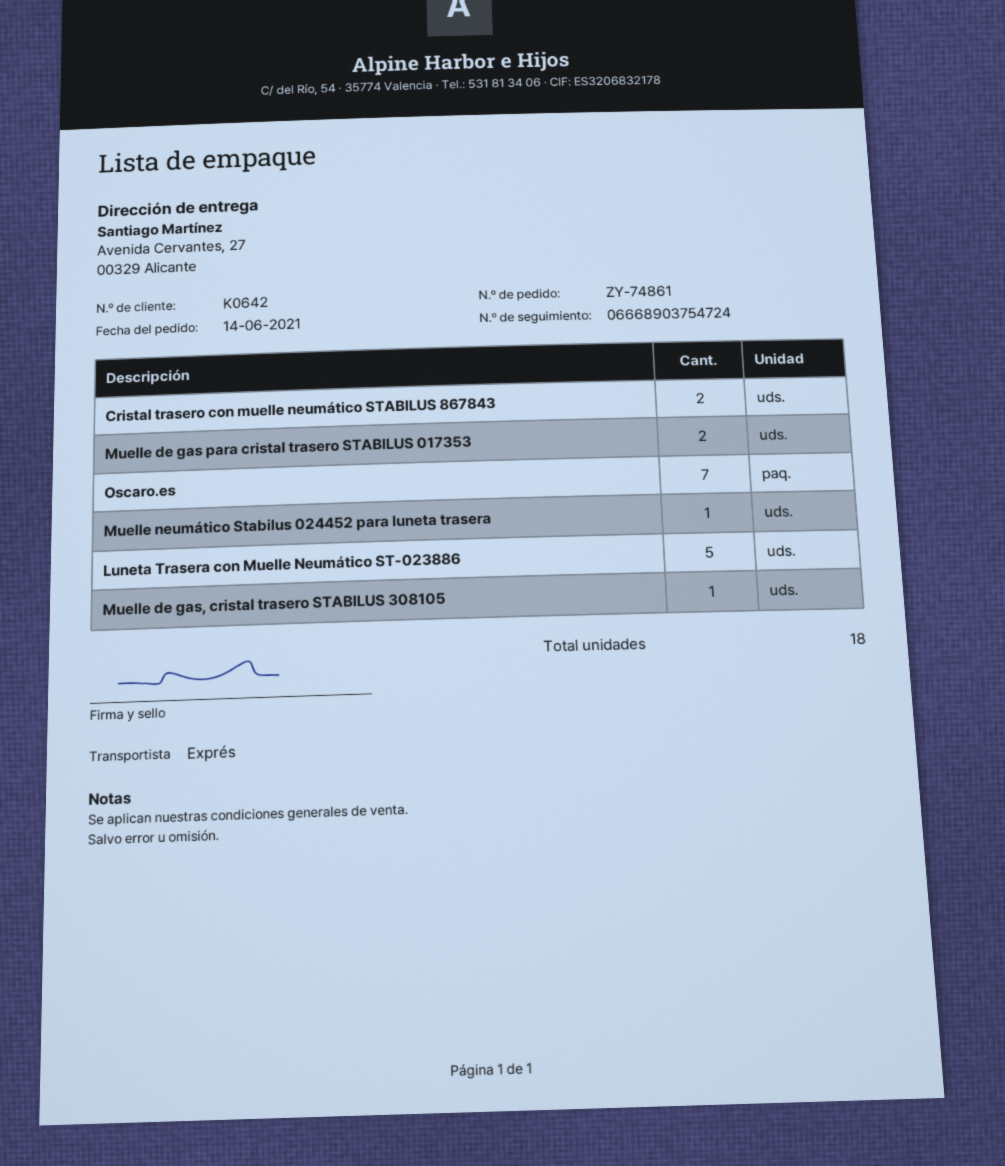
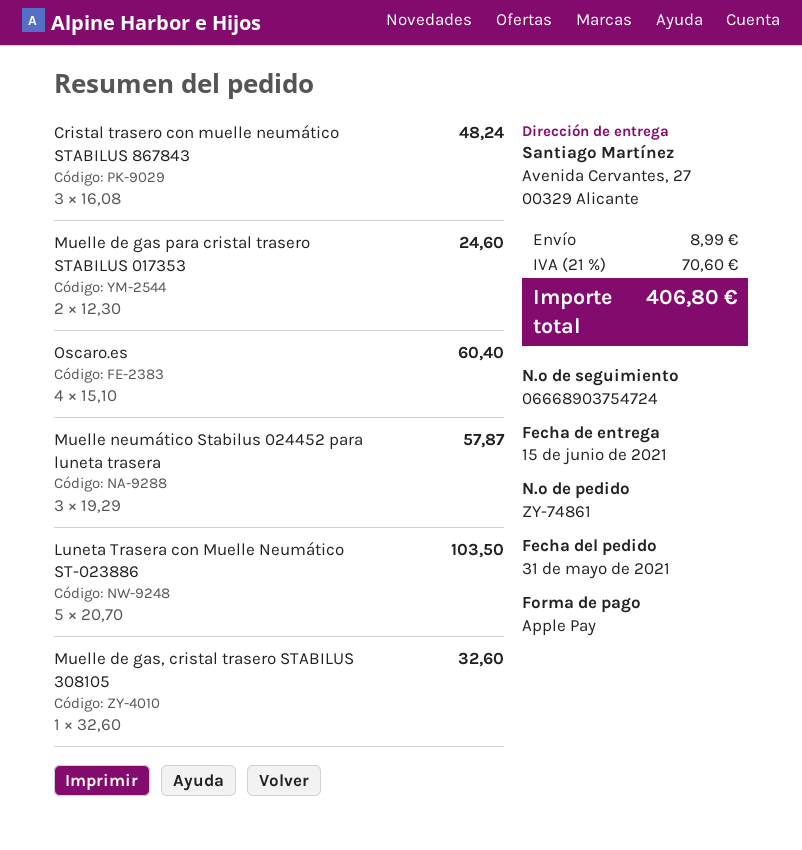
order date: 2021-06-14 -> 2021-05-31
Cristal trasero con muelle neumático STABILUS 867843: 2 -> 3
Oscaro.es: 7 -> 4
Muelle neumático Stabilus 024452 para luneta trasera: 1 -> 3

